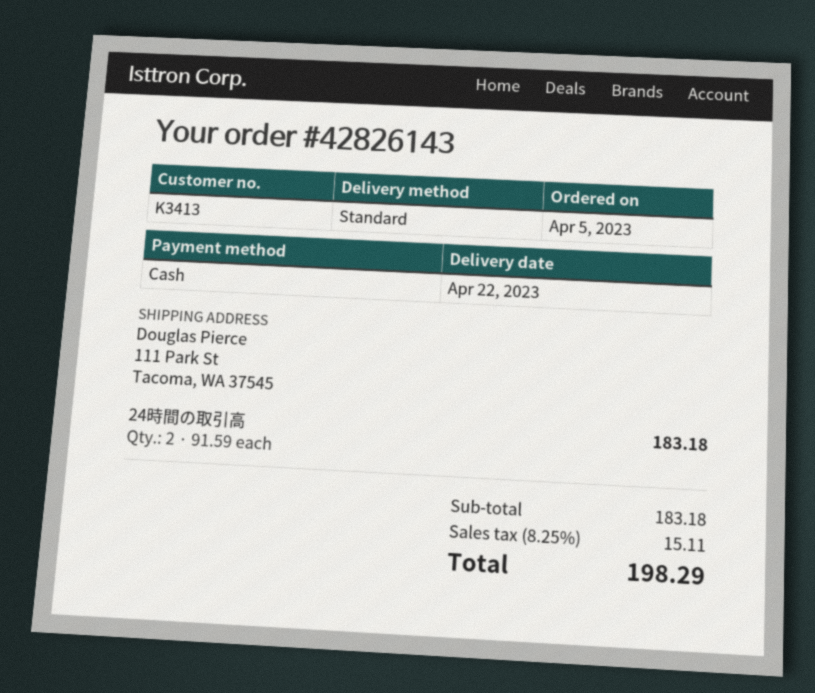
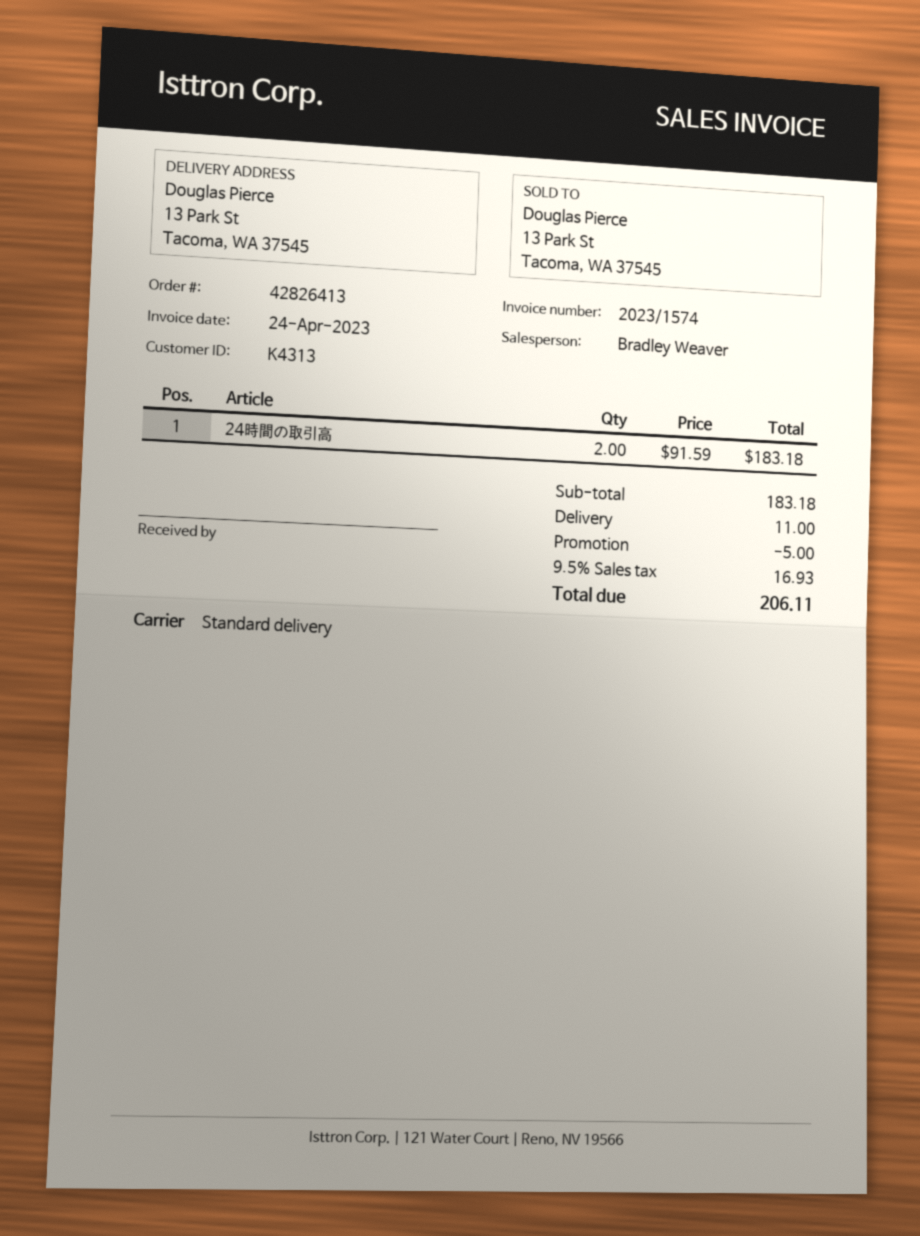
order number: 42826143 -> 42826413
customer number: K3413 -> K4313
ship to: 111 Park St, Tacoma, WA 37545 -> 13 Park St, Tacoma, WA 37545
discount: none -> 5.00
shipping: none -> 11.00
tax: 8.25% = 15.11 -> 9.5% = 16.93
total: 198.29 -> 206.11

